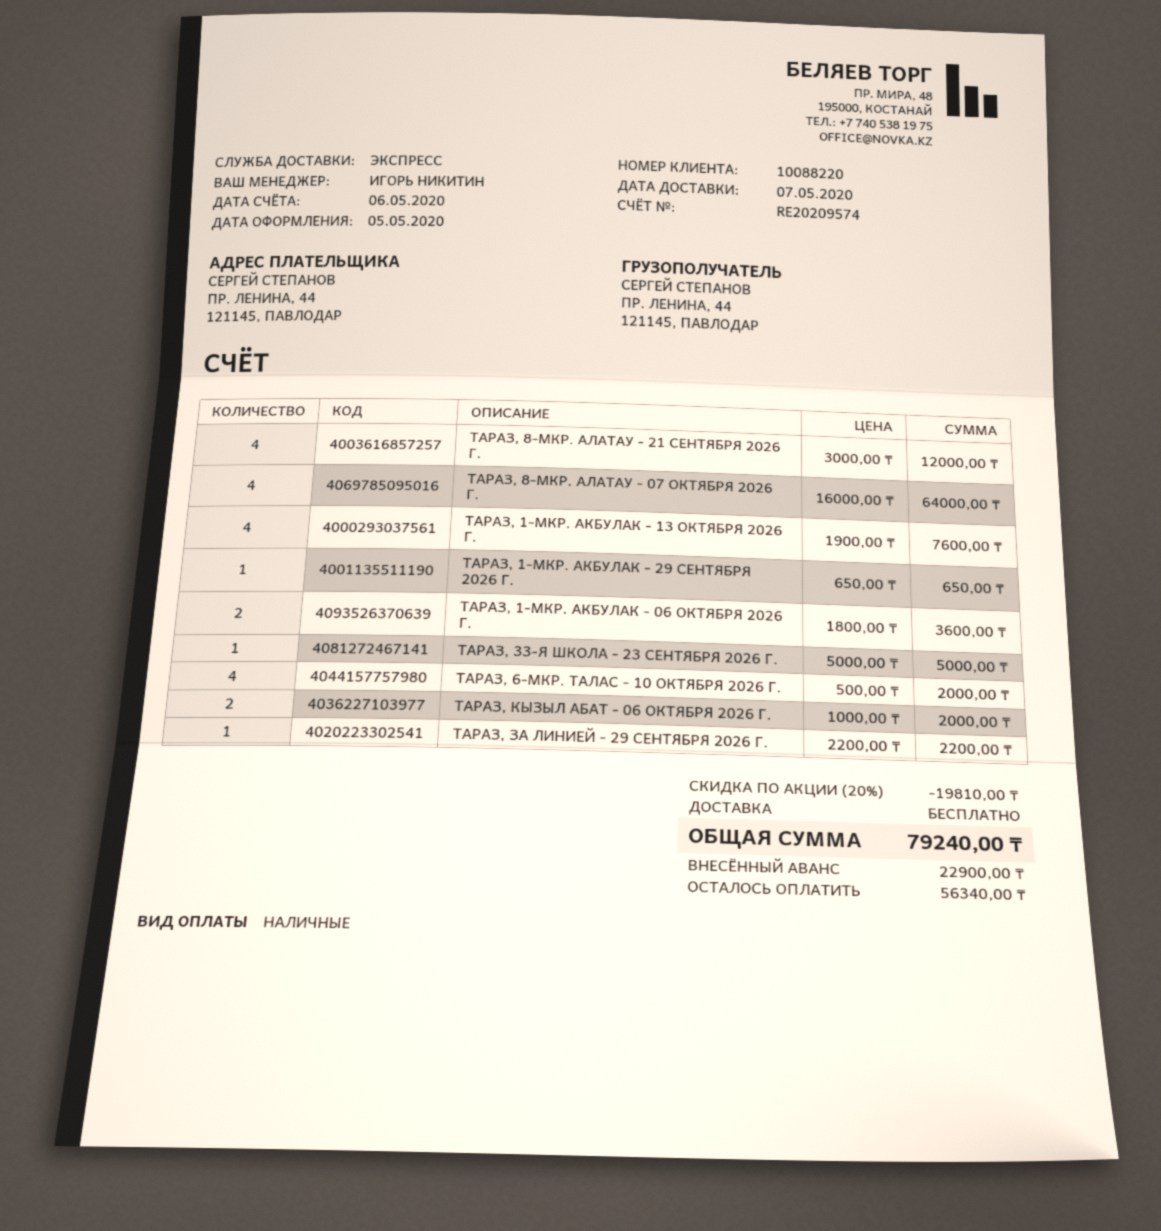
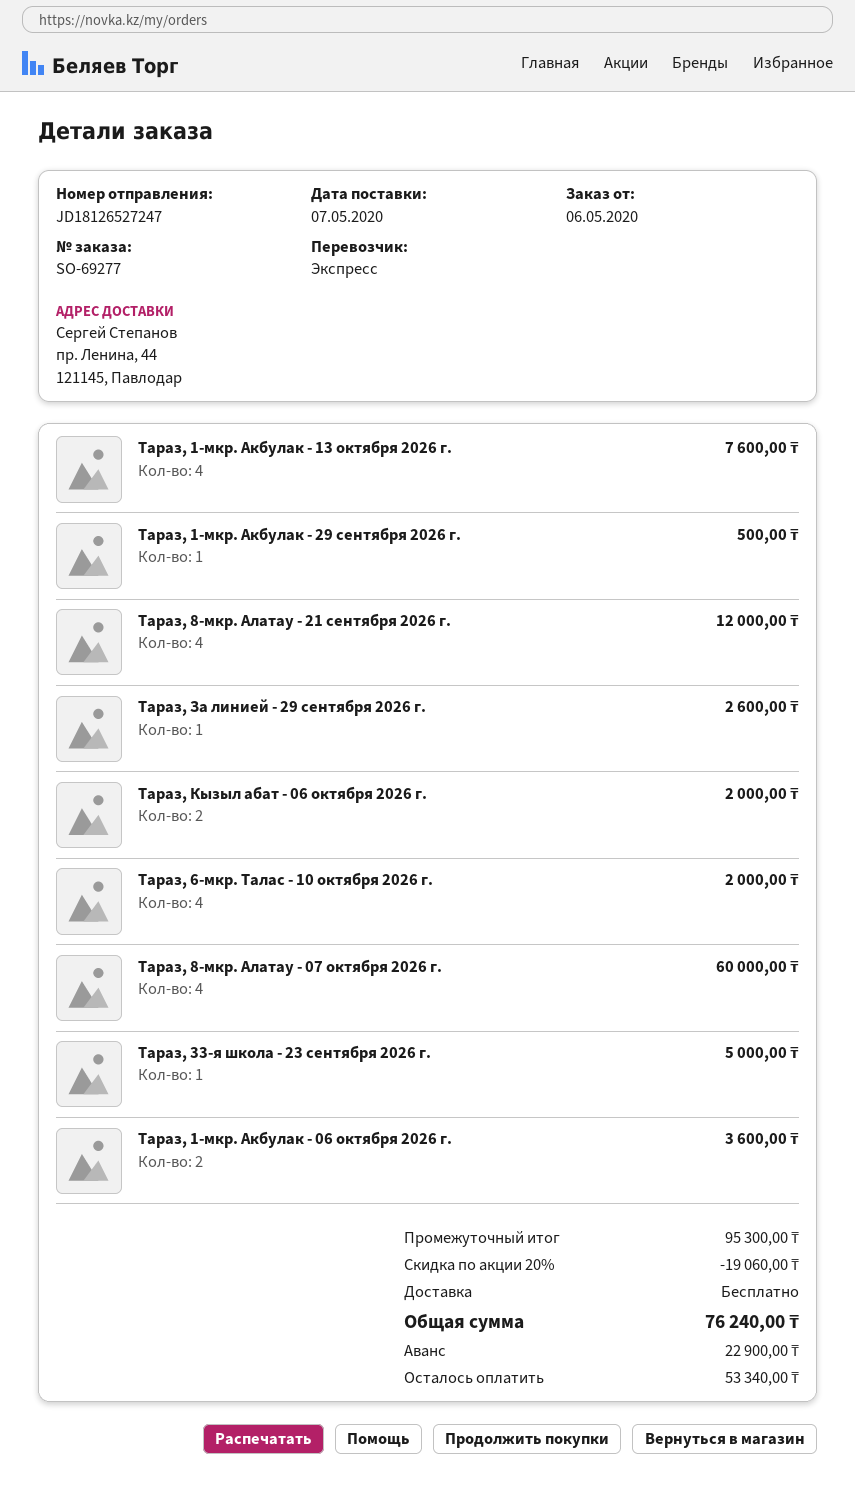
order date: 2020-05-05 -> 2020-05-06
ТАРАЗ, 8-МКР. АЛАТАУ - 07 ОКТЯБРЯ 2026 Г.: 4 for 64000.00 -> 4 for 60000.00
ТАРАЗ, 1-МКР. АКБУЛАК - 29 СЕНТЯБРЯ 2026 Г.: 1 for 650.00 -> 1 for 500.00
ТАРАЗ, ЗА ЛИНИЕЙ - 29 СЕНТЯБРЯ 2026 Г.: 1 for 2200.00 -> 1 for 2600.00
discount: 20% = 19810.00 -> 20% = 19060.00
total: 79240.00 -> 76240.00
balance: 56340.00 -> 53340.00

